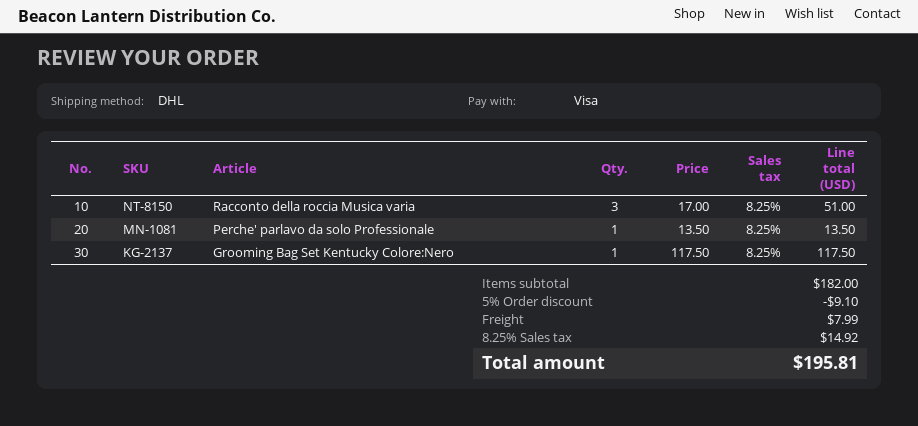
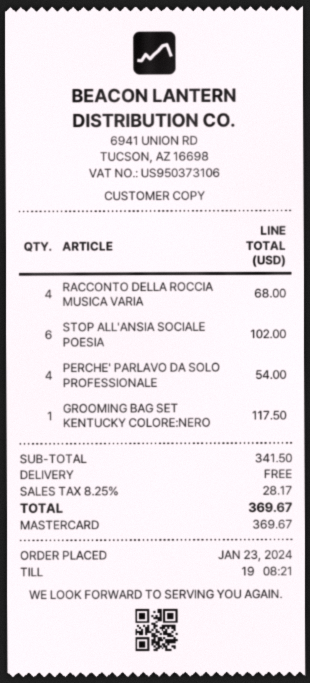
payment method: Visa -> Mastercard
Racconto della roccia Musica varia: 3 for 51.00 -> 4 for 68.00
Perche' parlavo da solo Professionale: 1 for 13.50 -> 4 for 54.00
STOP ALL'ANSIA SOCIALE POESIA: none -> 6 for 102.00
subtotal: 182.00 -> 341.50
discount: 5% = 9.10 -> none
shipping: 7.99 -> 0.00
tax: 8.25% = 14.92 -> 8.25% = 28.17
total: 195.81 -> 369.67

